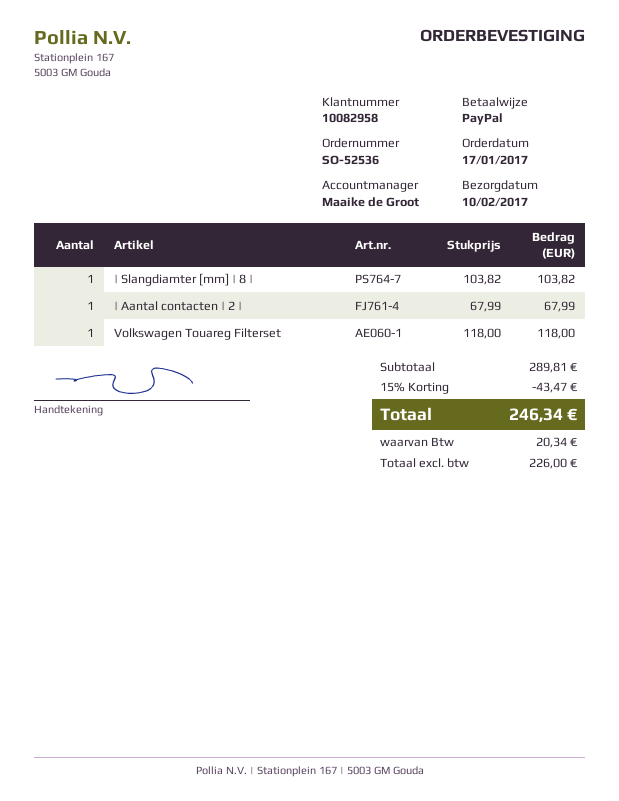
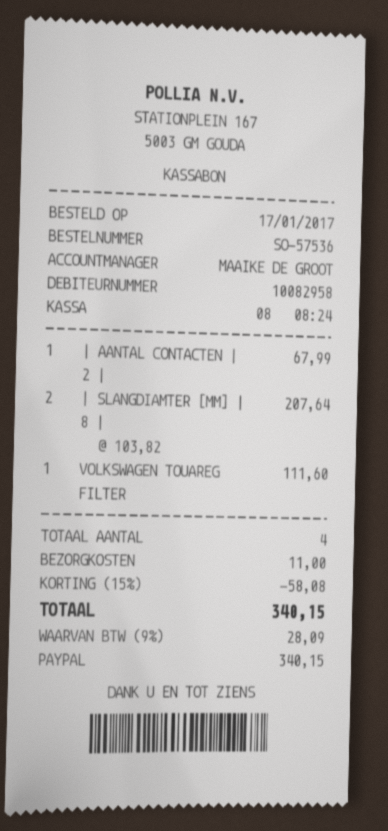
order number: SO-52536 -> SO-57536
| Slangdiamter [mm] | 8 |: 1 x 103.82 = 103.82 -> 2 x 103.82 = 207.64
Volkswagen Touareg Filterset: 1 x 118.00 = 118.00 -> 1 x 111.60 = 111.60
discount: 15% = 43.47 -> 15% = 58.08
shipping: none -> 11.00
tax: 20.34 -> 28.09
total: 246.34 -> 340.15

